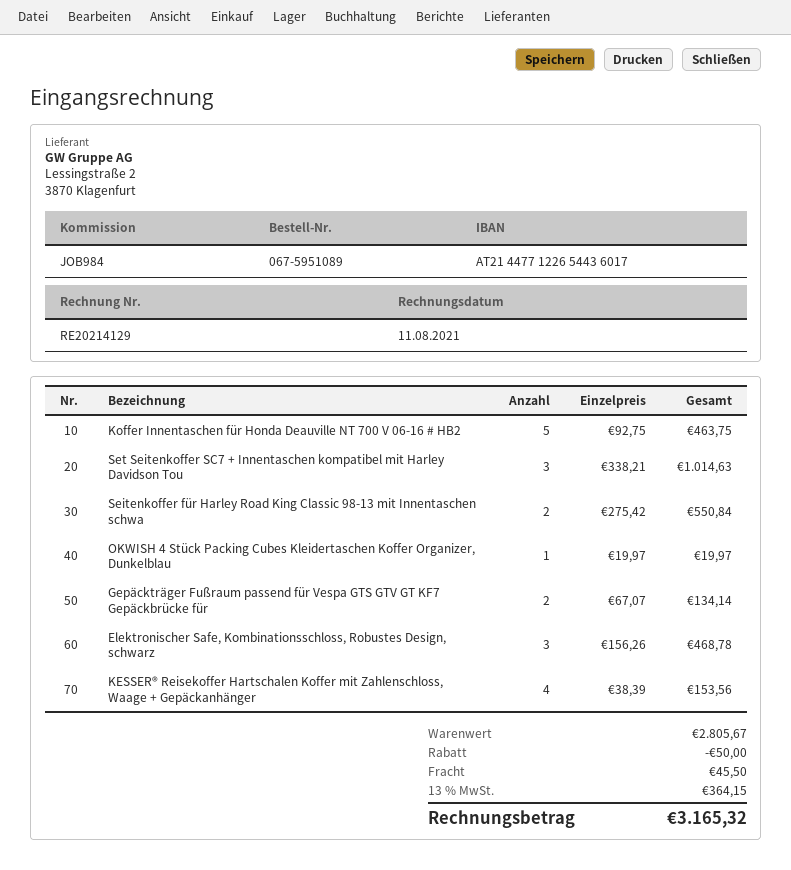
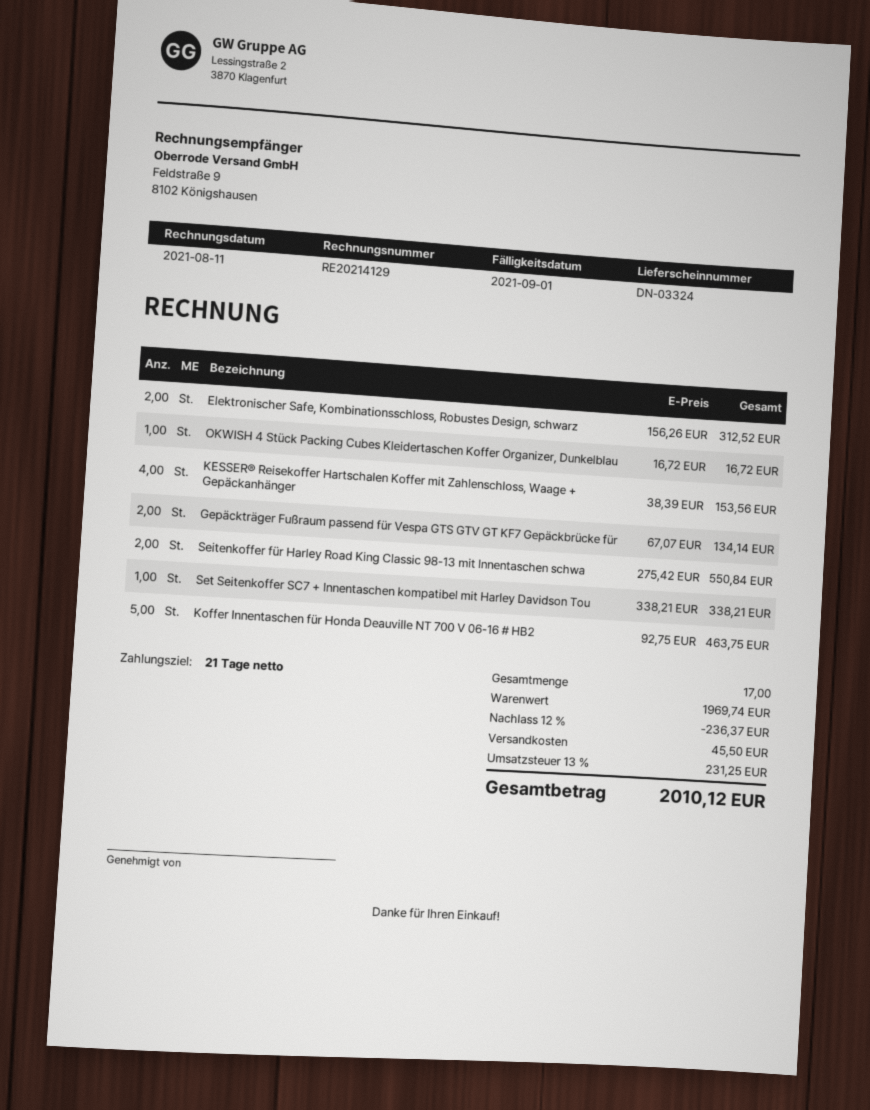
Set Seitenkoffer SC7 + Innentaschen kompatibel mit Harley Davidson Tou: 3 x 338.21 = 1014.63 -> 1 x 338.21 = 338.21
OKWISH 4 Stück Packing Cubes Kleidertaschen Koffer Organizer, Dunkelblau: 1 x 19.97 = 19.97 -> 1 x 16.72 = 16.72
Elektronischer Safe, Kombinationsschloss, Robustes Design, schwarz: 3 x 156.26 = 468.78 -> 2 x 156.26 = 312.52
subtotal: 2805.67 -> 1969.74
discount: 50.00 -> 236.37
tax: 13% = 364.15 -> 13% = 231.25
total: 3165.32 -> 2010.12

